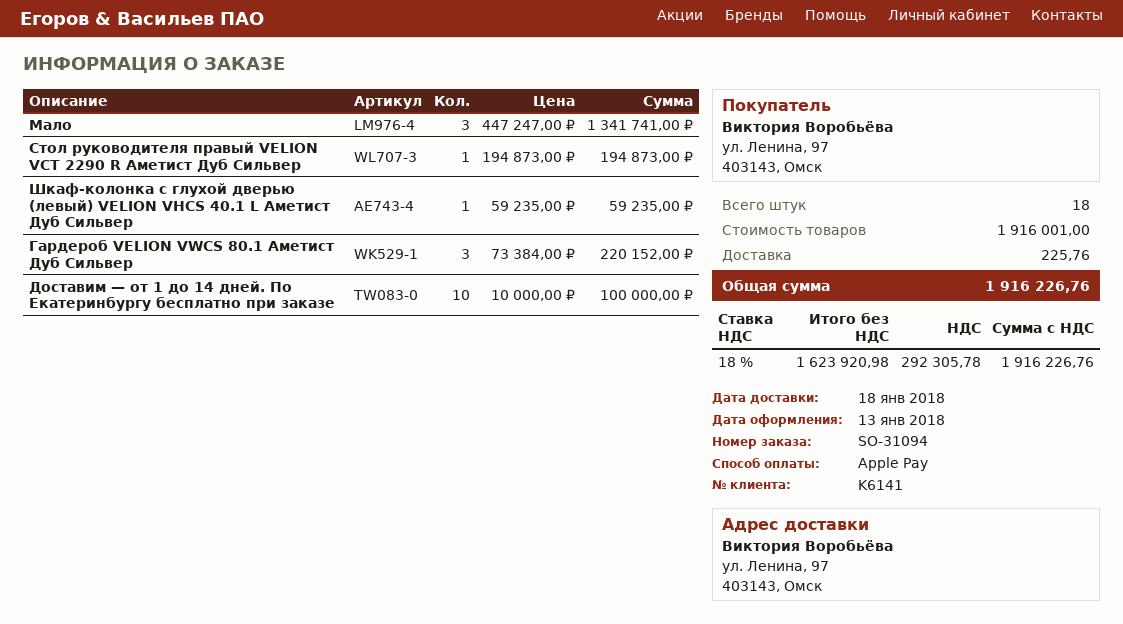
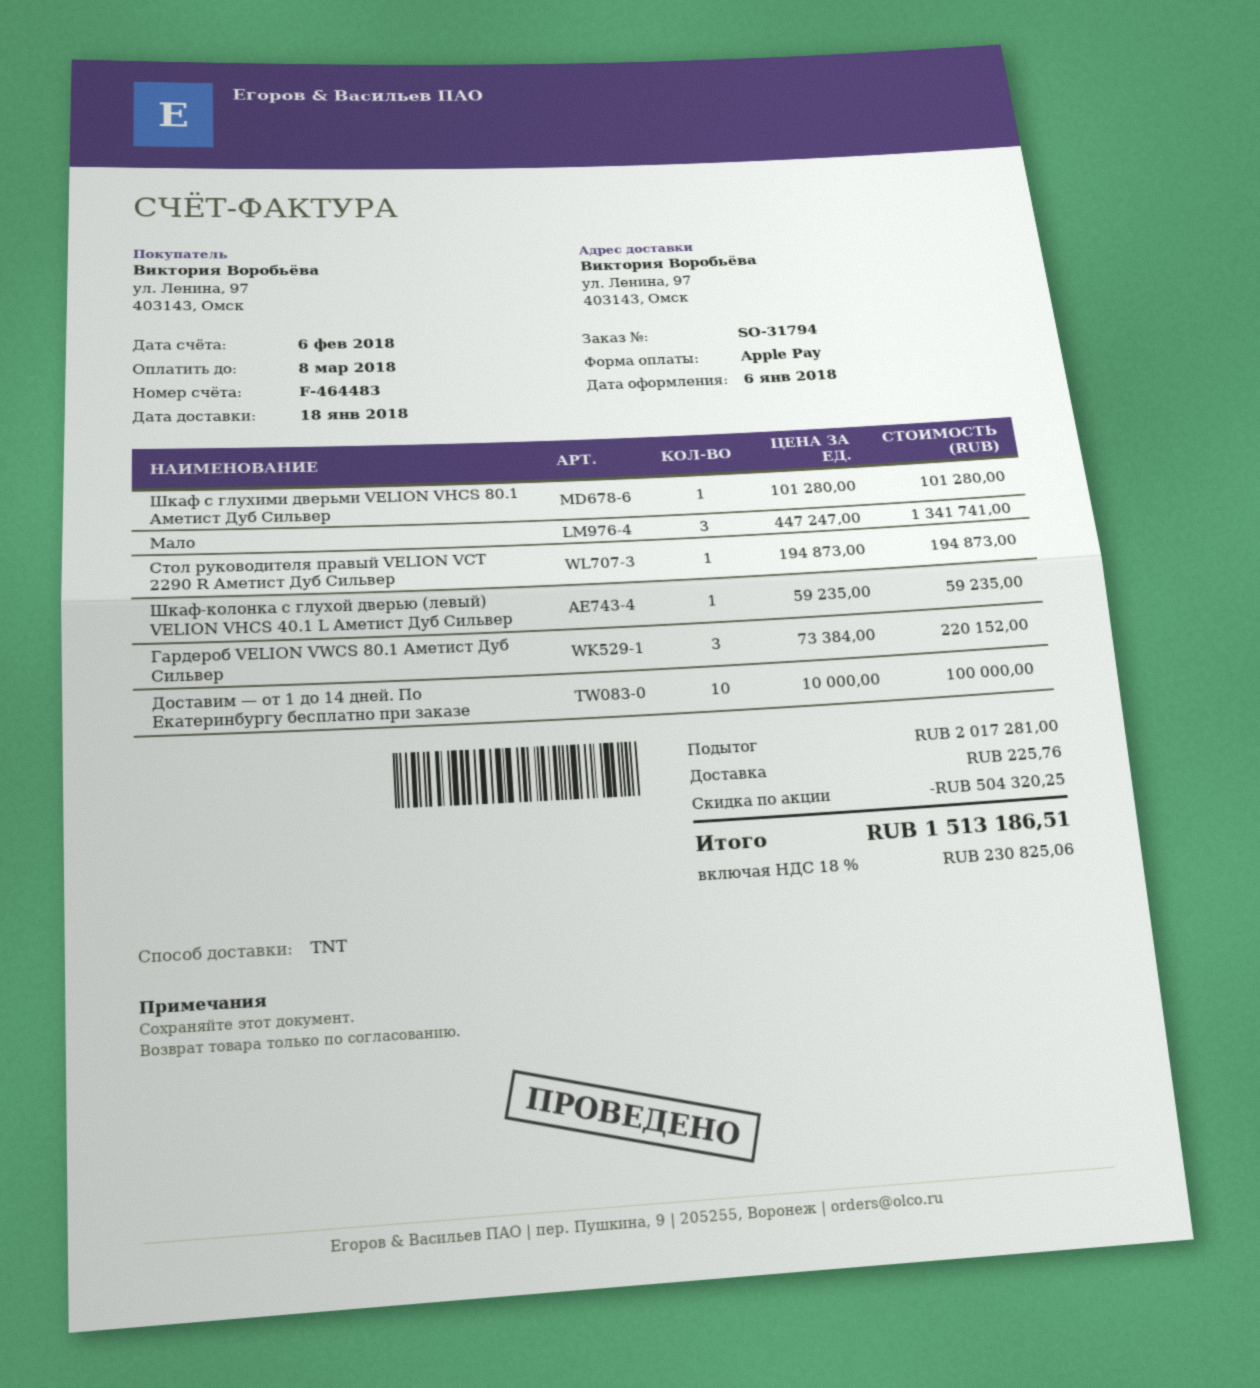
order number: SO-31094 -> SO-31794
order date: 2018-01-13 -> 2018-01-06
Шкаф с глухими дверьми VELION VHCS 80.1 Аметист Дуб Сильвер: none -> 1 x 101280.00 = 101280.00
subtotal: 1916001.00 -> 2017281.00
discount: none -> 504320.25
tax: 18% = 292305.78 -> 18% = 230825.06
total: 1916226.76 -> 1513186.51

